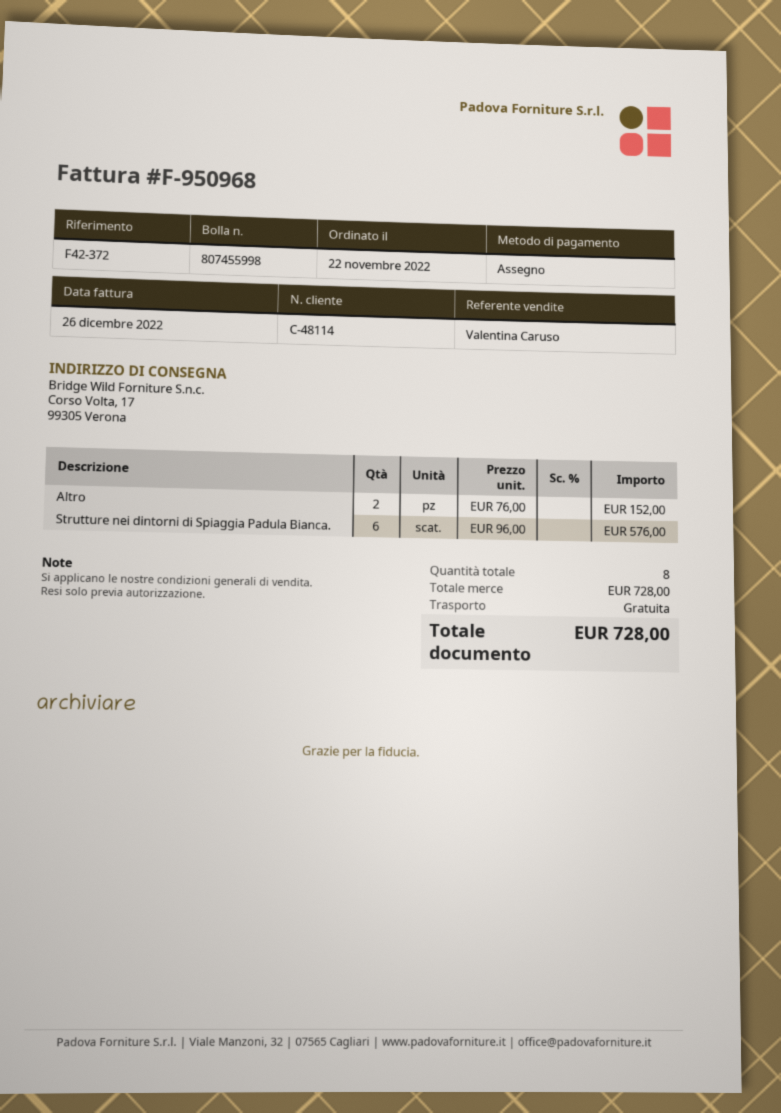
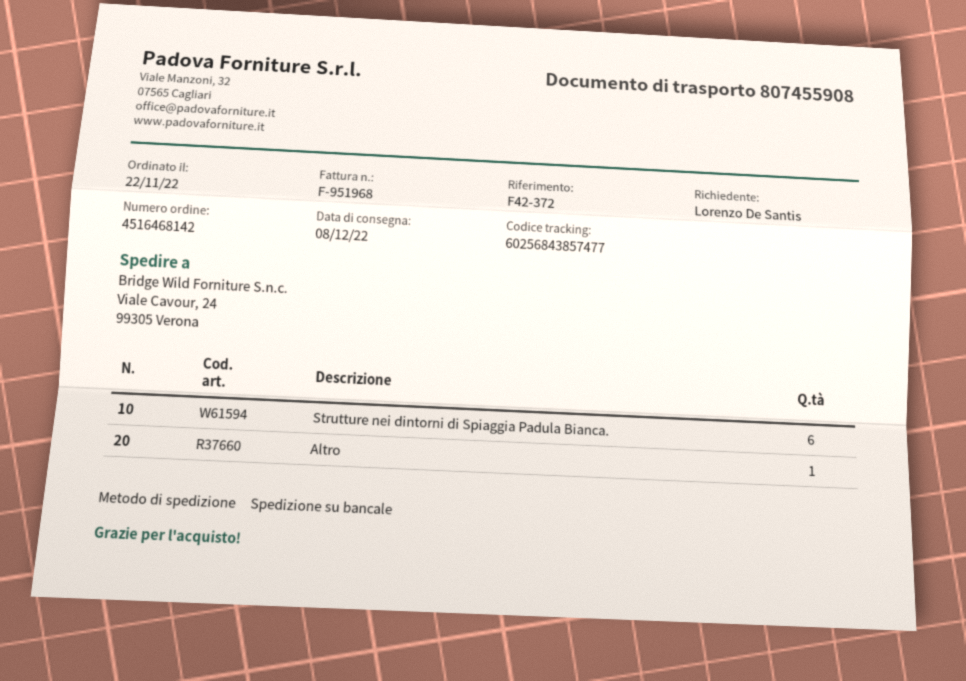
delivery note number: 807455998 -> 807455908
invoice number: F-950968 -> F-951968
ship to: Corso Volta, 17, 99305 Verona -> Viale Cavour, 24, 99305 Verona
Altro: 2 -> 1

